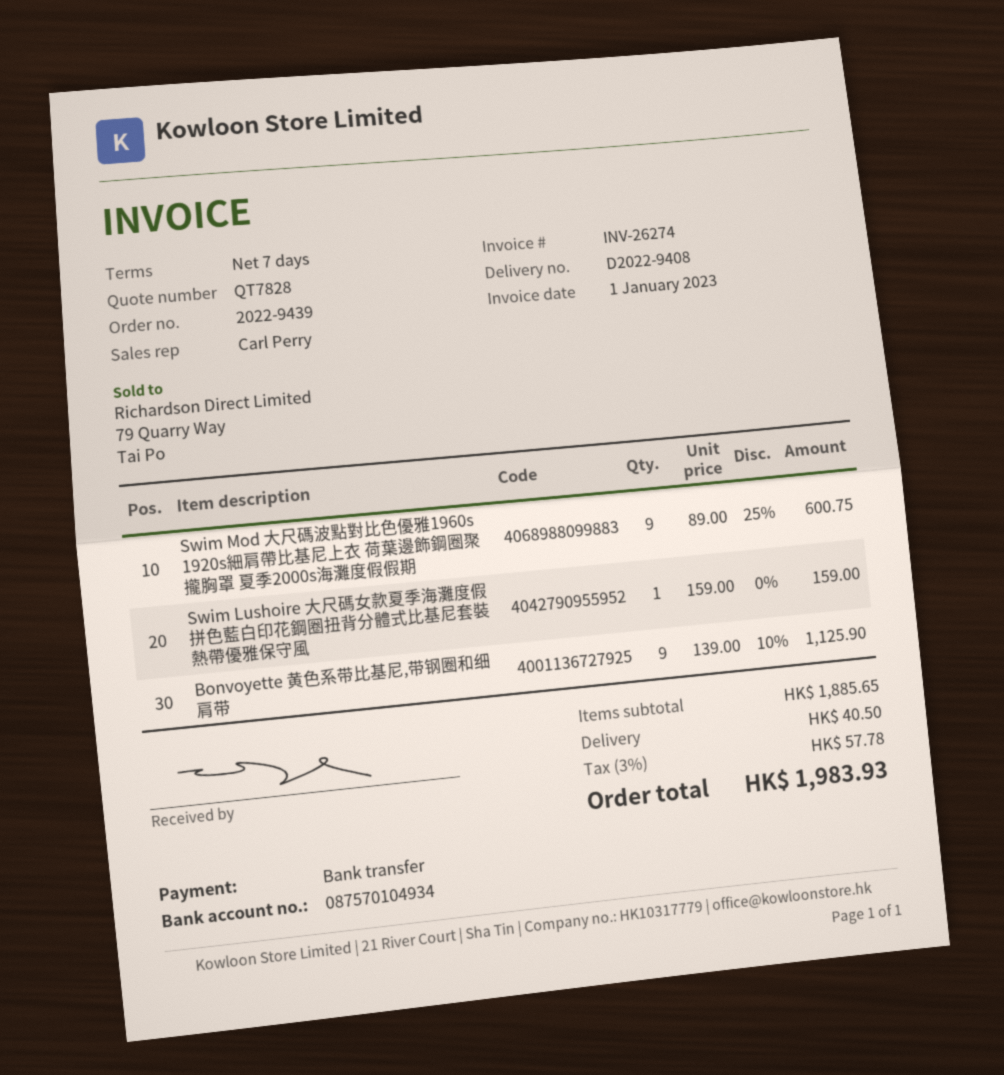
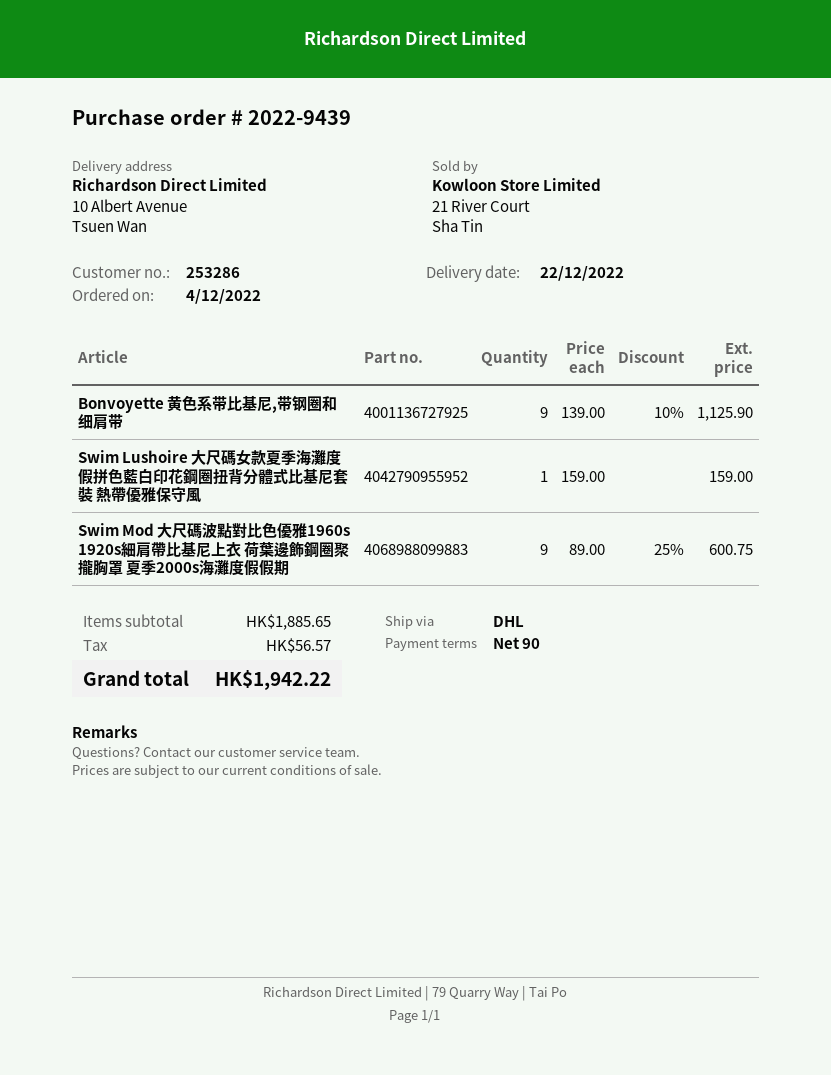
payment terms: 7 days -> 90 days
shipping: 40.50 -> none
tax: 57.78 -> 56.57
total: 1983.93 -> 1942.22

